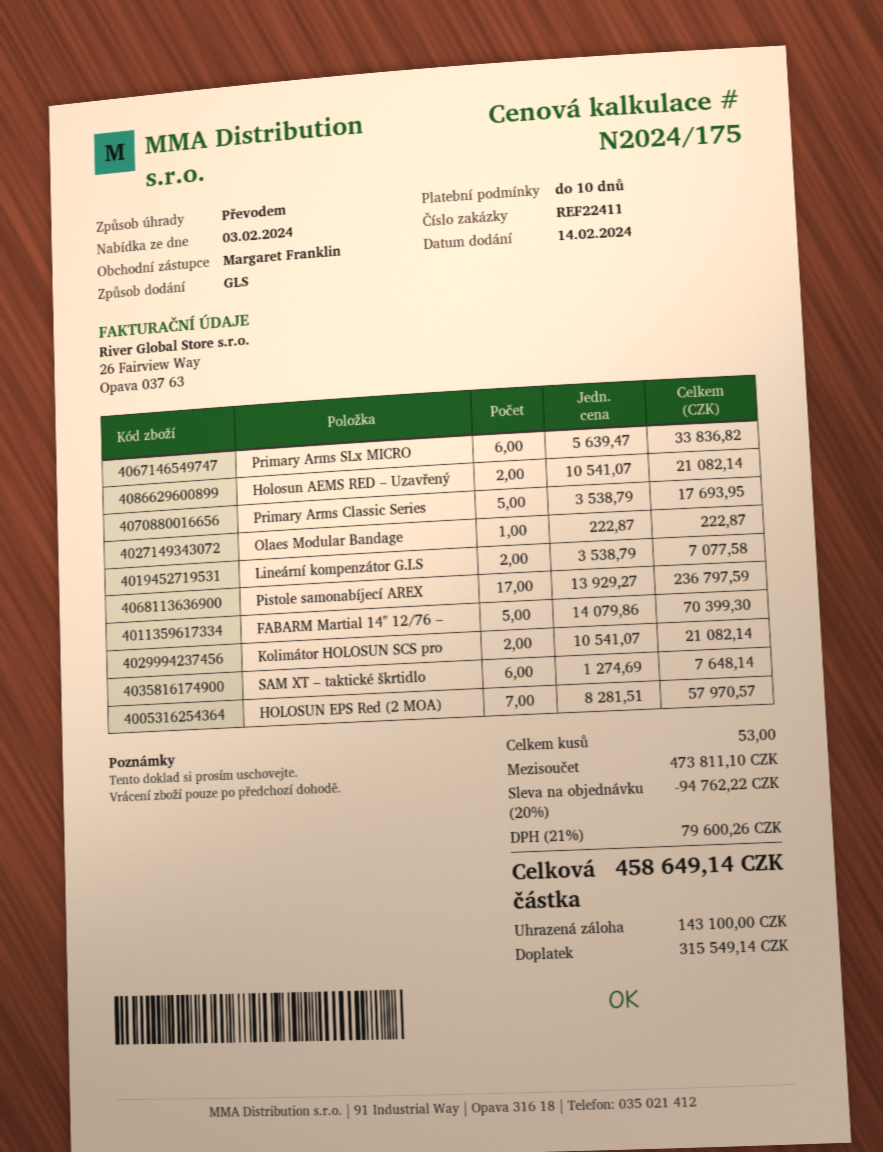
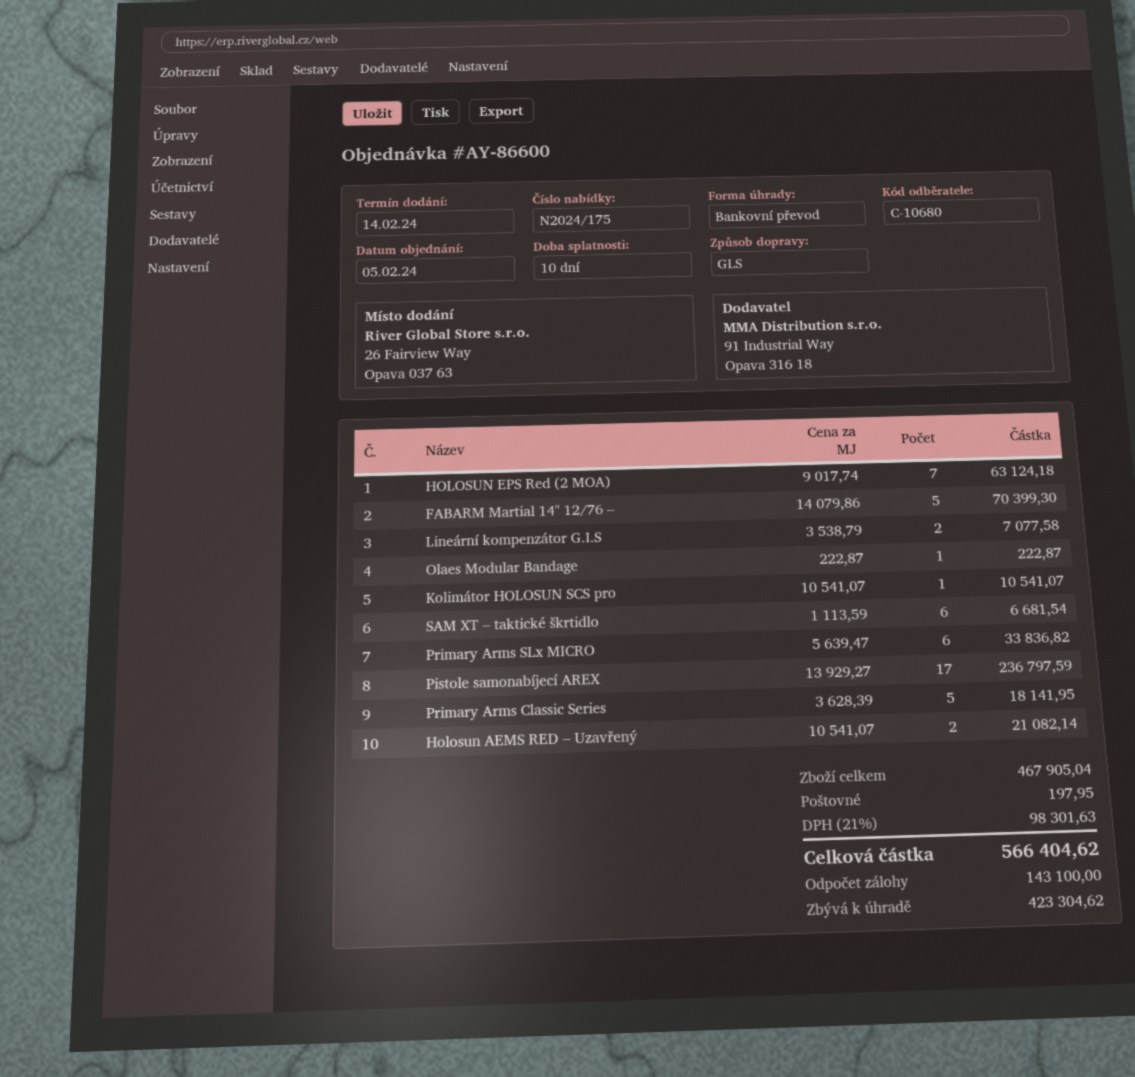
Primary Arms Classic Series: 5 x 3538.79 = 17693.95 -> 5 x 3628.39 = 18141.95
Kolimátor HOLOSUN SCS pro: 2 x 10541.07 = 21082.14 -> 1 x 10541.07 = 10541.07
SAM XT – taktické škrtidlo: 6 x 1274.69 = 7648.14 -> 6 x 1113.59 = 6681.54
HOLOSUN EPS Red (2 MOA): 7 x 8281.51 = 57970.57 -> 7 x 9017.74 = 63124.18
subtotal: 473811.10 -> 467905.04
discount: 20% = 94762.22 -> none
shipping: none -> 197.95
tax: 21% = 79600.26 -> 21% = 98301.63
total: 458649.14 -> 566404.62
balance: 315549.14 -> 423304.62

